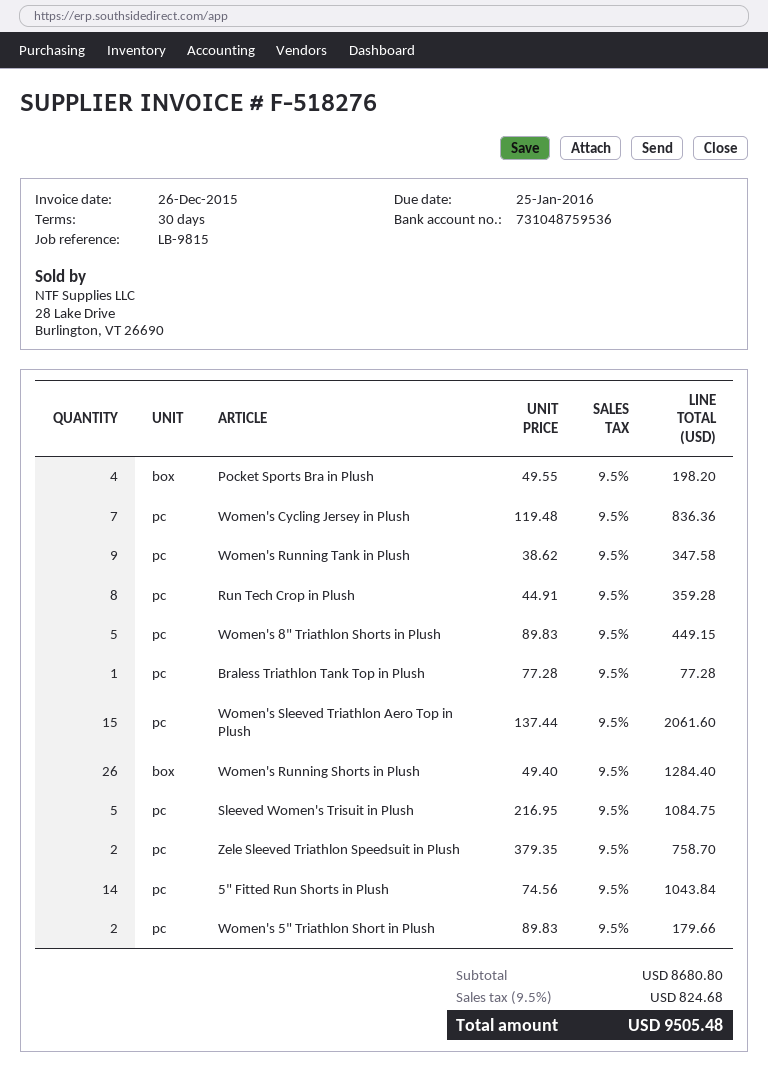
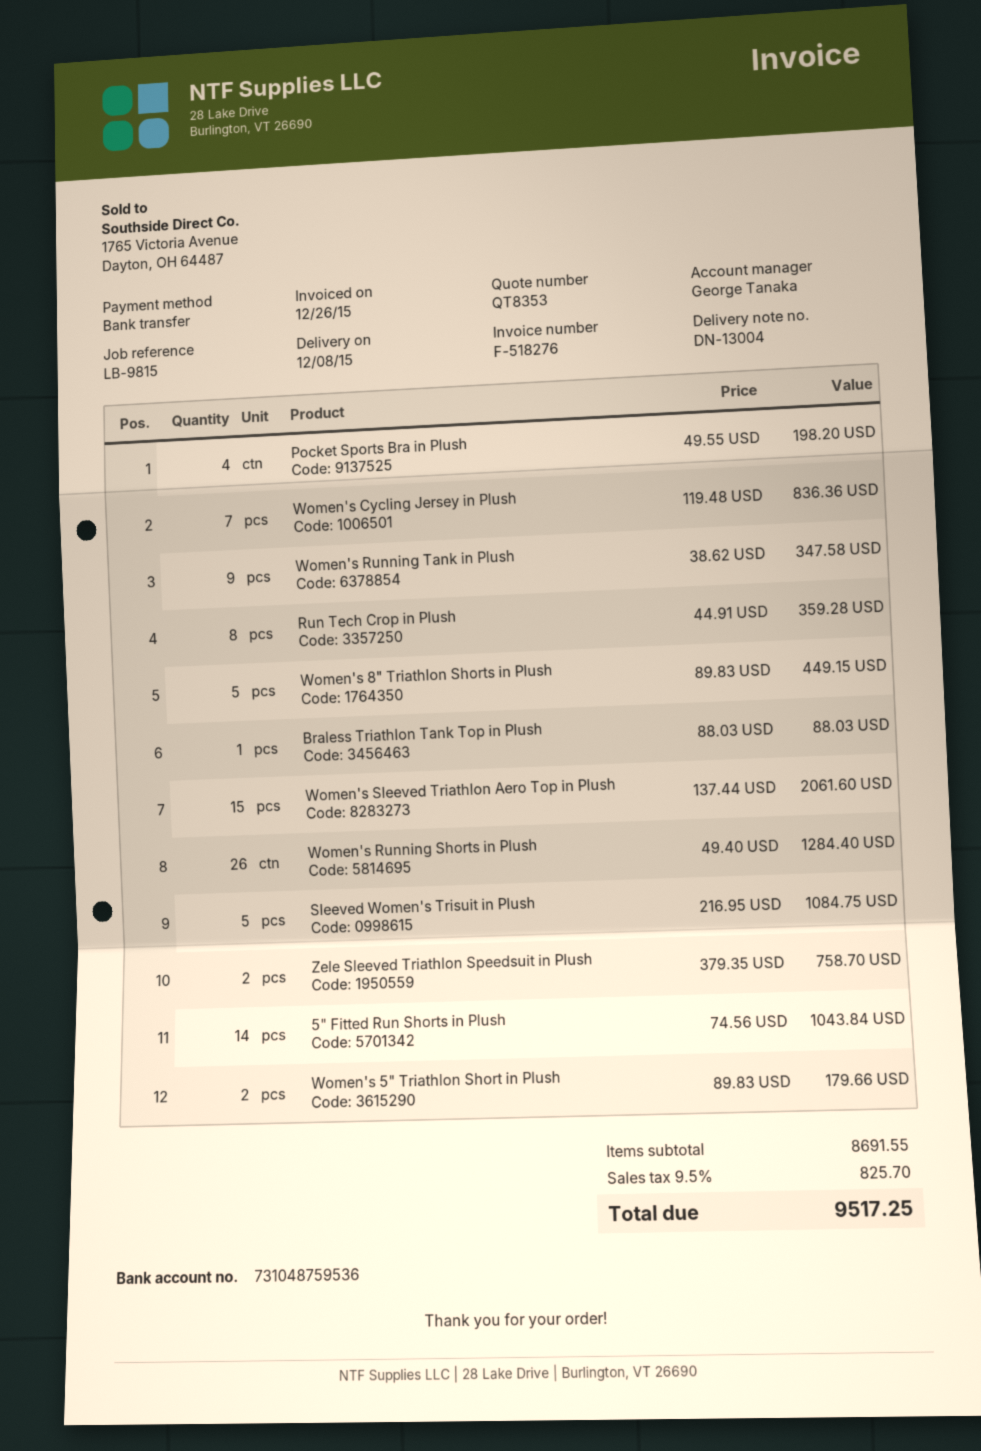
Braless Triathlon Tank Top in Plush: 1 x 77.28 = 77.28 -> 1 x 88.03 = 88.03
subtotal: 8680.80 -> 8691.55
tax: 9.5% = 824.68 -> 9.5% = 825.70
total: 9505.48 -> 9517.25

